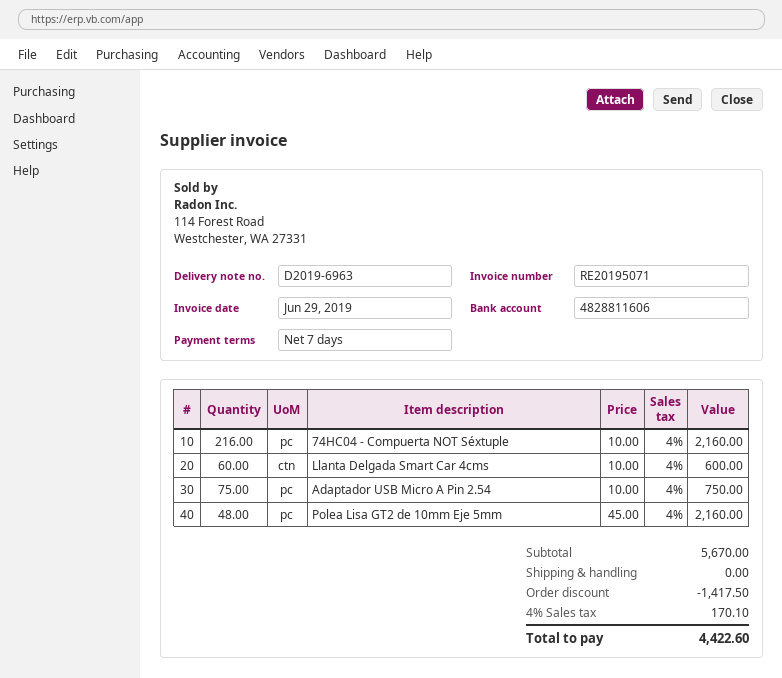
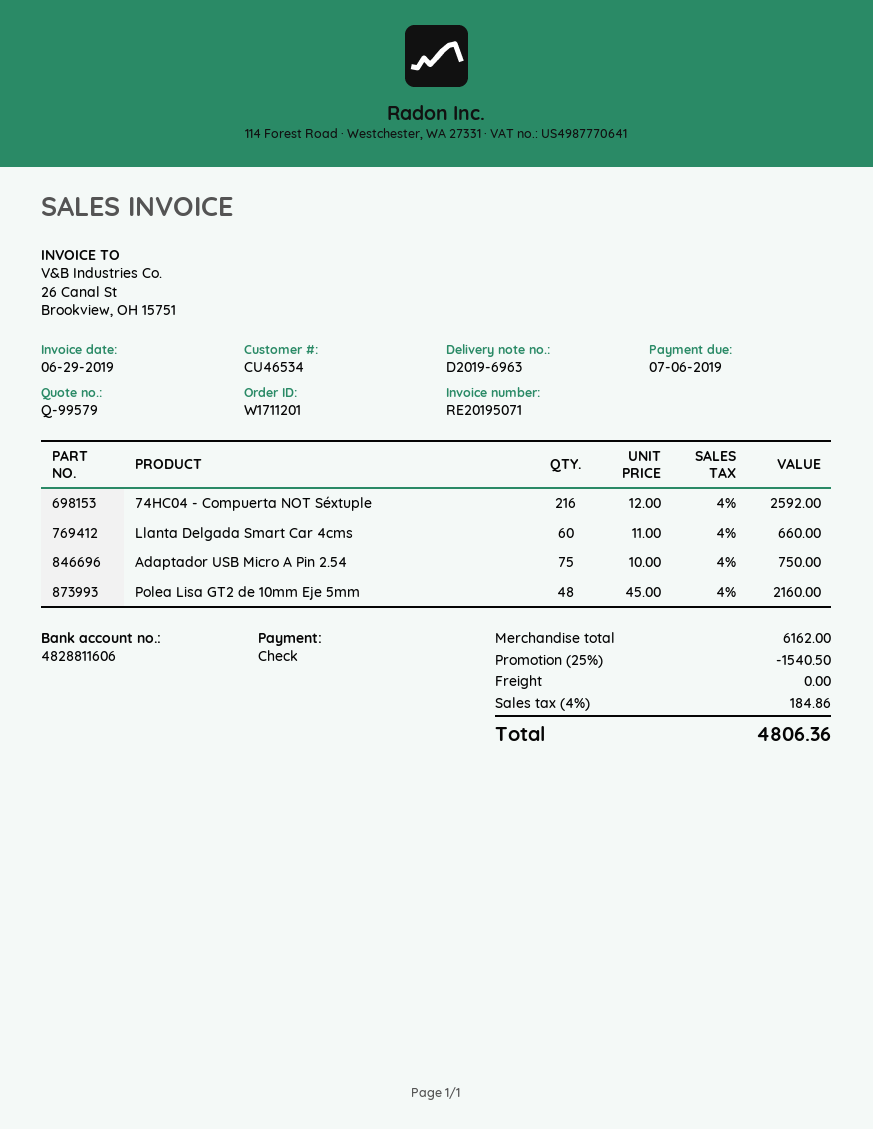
74HC04 - Compuerta NOT Séxtuple: 216 x 10.00 = 2160.00 -> 216 x 12.00 = 2592.00
Llanta Delgada Smart Car 4cms: 60 x 10.00 = 600.00 -> 60 x 11.00 = 660.00
subtotal: 5670.00 -> 6162.00
discount: 1417.50 -> 1540.50
tax: 4% = 170.10 -> 4% = 184.86
total: 4422.60 -> 4806.36

